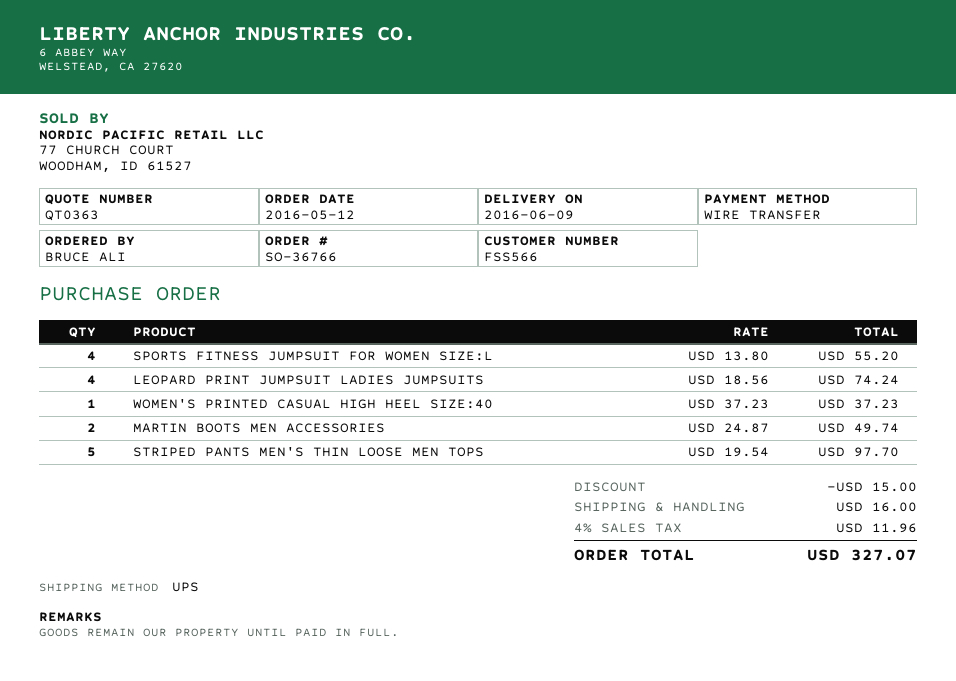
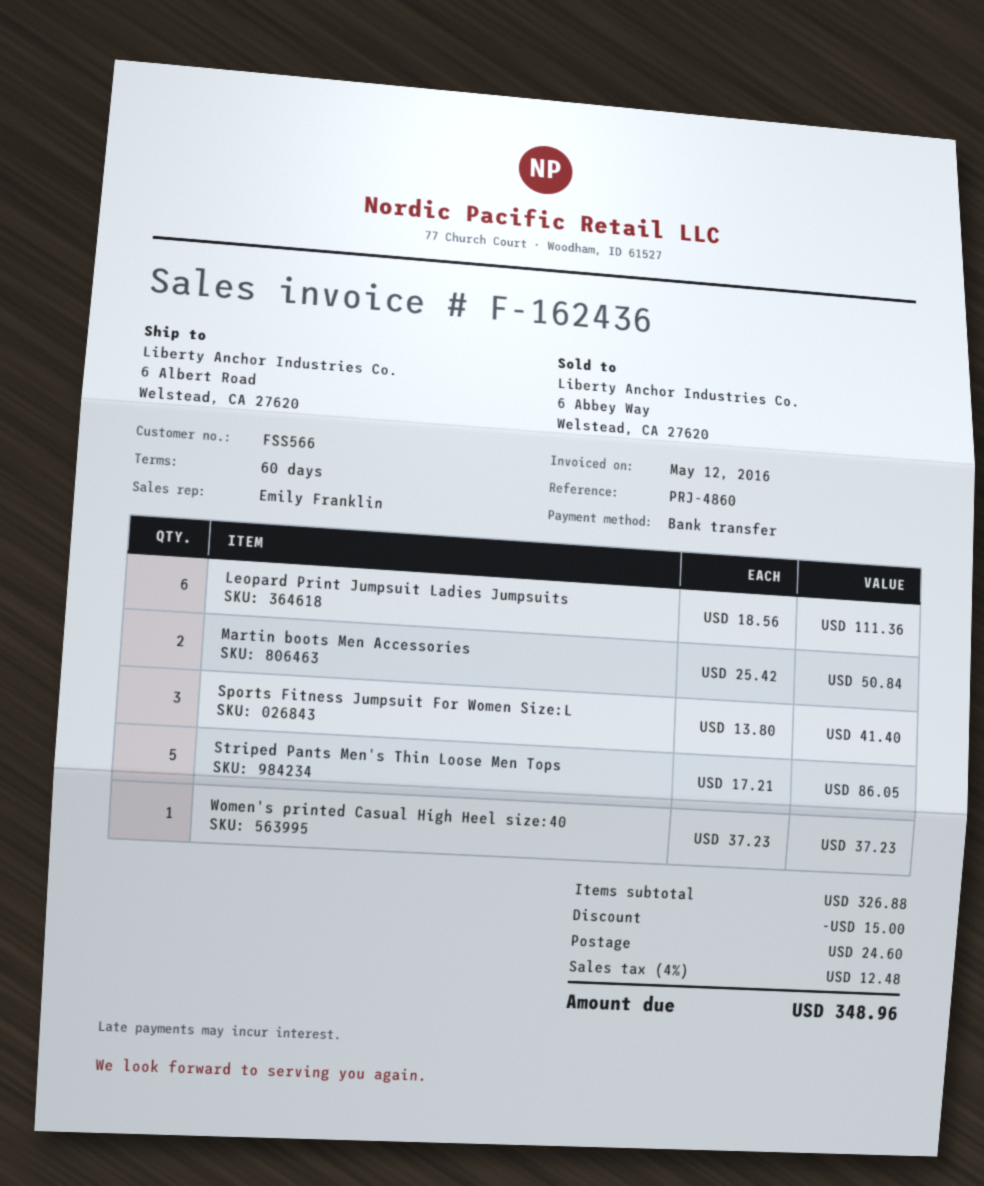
SPORTS FITNESS JUMPSUIT FOR WOMEN SIZE:L: 4 x 13.80 = 55.20 -> 3 x 13.80 = 41.40
LEOPARD PRINT JUMPSUIT LADIES JUMPSUITS: 4 x 18.56 = 74.24 -> 6 x 18.56 = 111.36
MARTIN BOOTS MEN ACCESSORIES: 2 x 24.87 = 49.74 -> 2 x 25.42 = 50.84
STRIPED PANTS MEN'S THIN LOOSE MEN TOPS: 5 x 19.54 = 97.70 -> 5 x 17.21 = 86.05
shipping: 16.00 -> 24.60
tax: 4% = 11.96 -> 4% = 12.48
total: 327.07 -> 348.96

